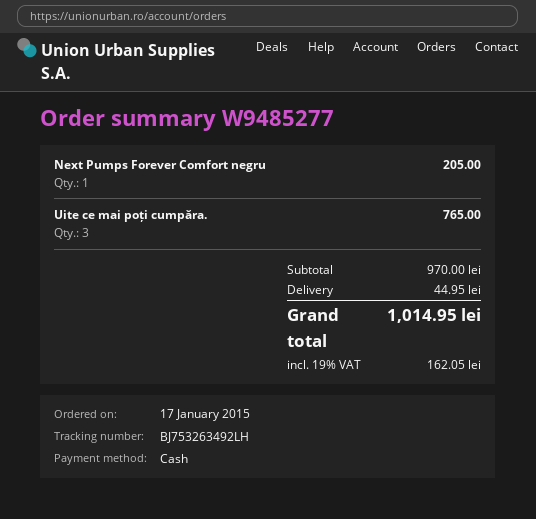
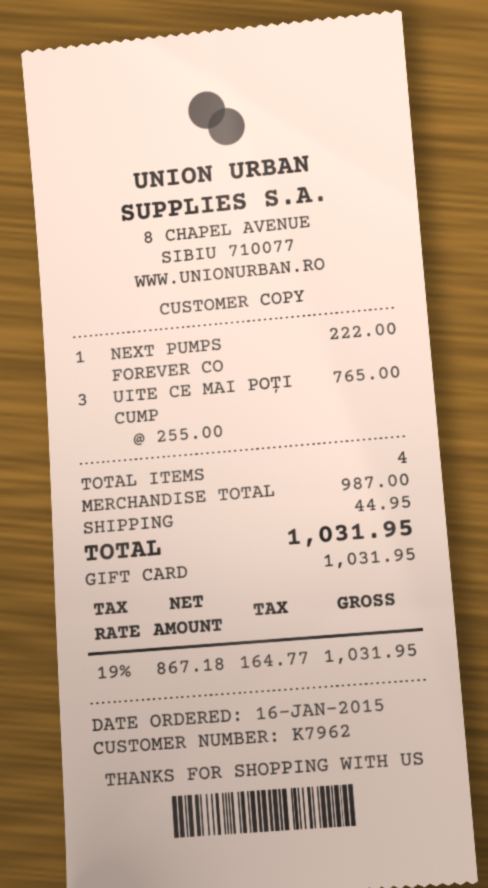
order date: 2015-01-17 -> 2015-01-16
payment method: cash -> gift card
Next Pumps Forever Comfort negru: 1 for 205.00 -> 1 for 222.00
subtotal: 970.00 -> 987.00
tax: 19% = 162.05 -> 19% = 164.77
total: 1014.95 -> 1031.95

